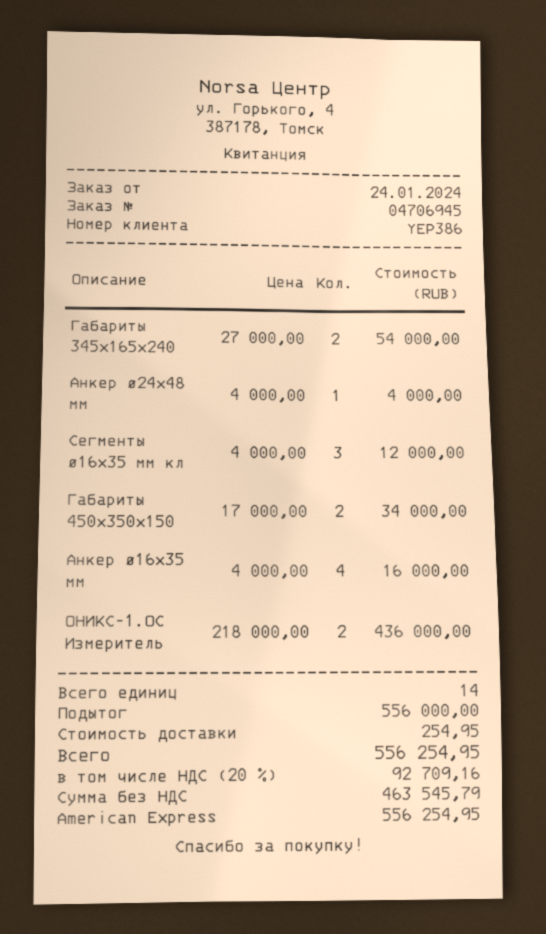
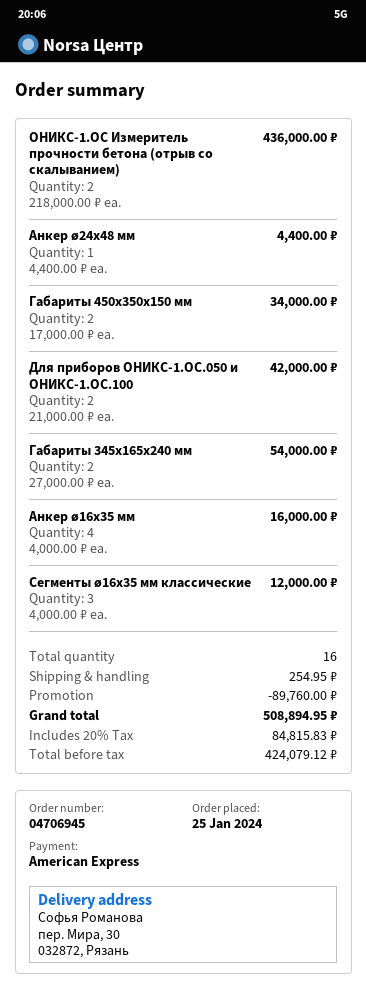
order date: 2024-01-24 -> 2024-01-25
Анкер ø24x48 мм: 1 x 4000.00 = 4000.00 -> 1 x 4400.00 = 4400.00
Для приборов ОНИКС-1.ОС.050 и ОНИКС-1.ОС.100: none -> 2 x 21000.00 = 42000.00
total quantity: 14 -> 16
discount: none -> 89760.00
net: 463545.79 -> 424079.12
tax: 20% = 92709.16 -> 20% = 84815.83
total: 556254.95 -> 508894.95

